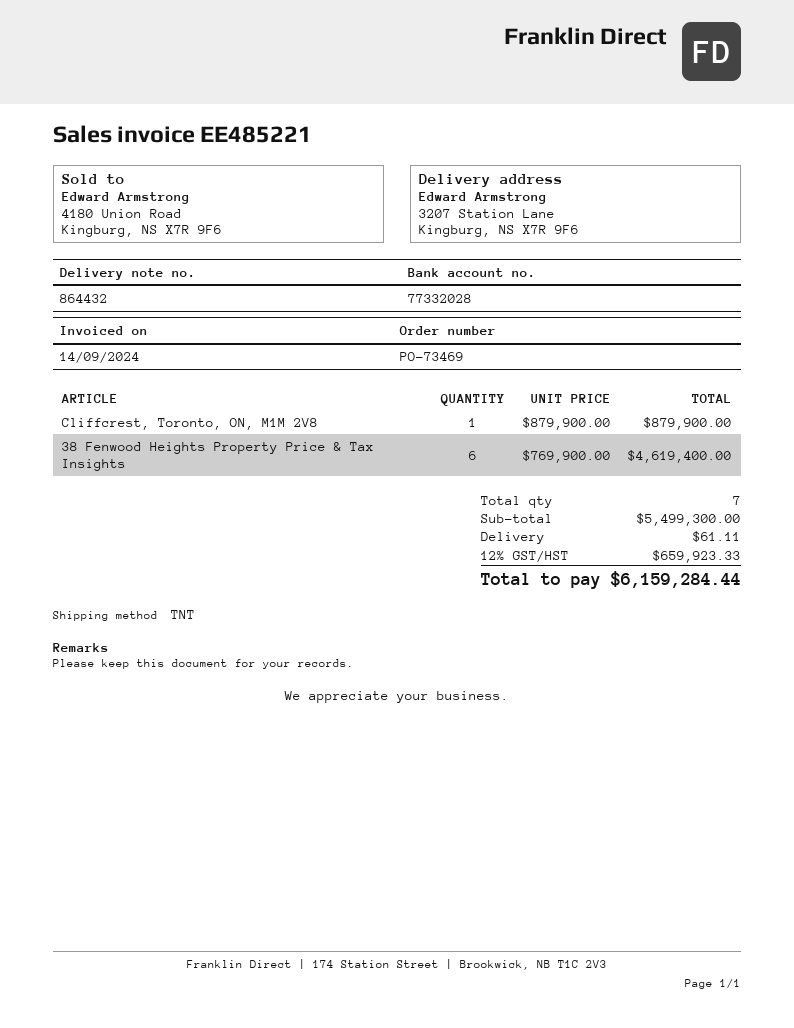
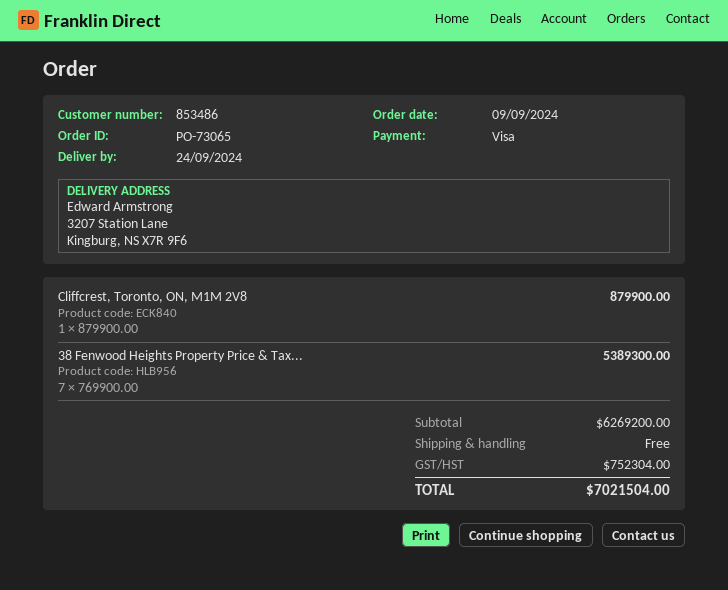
order number: PO-73469 -> PO-73065
38 Fenwood Heights Property Price & Tax Insights: 6 x 769900.00 = 4619400.00 -> 7 x 769900.00 = 5389300.00
subtotal: 5499300.00 -> 6269200.00
shipping: 61.11 -> 0.00
tax: 659923.33 -> 752304.00
total: 6159284.44 -> 7021504.00

